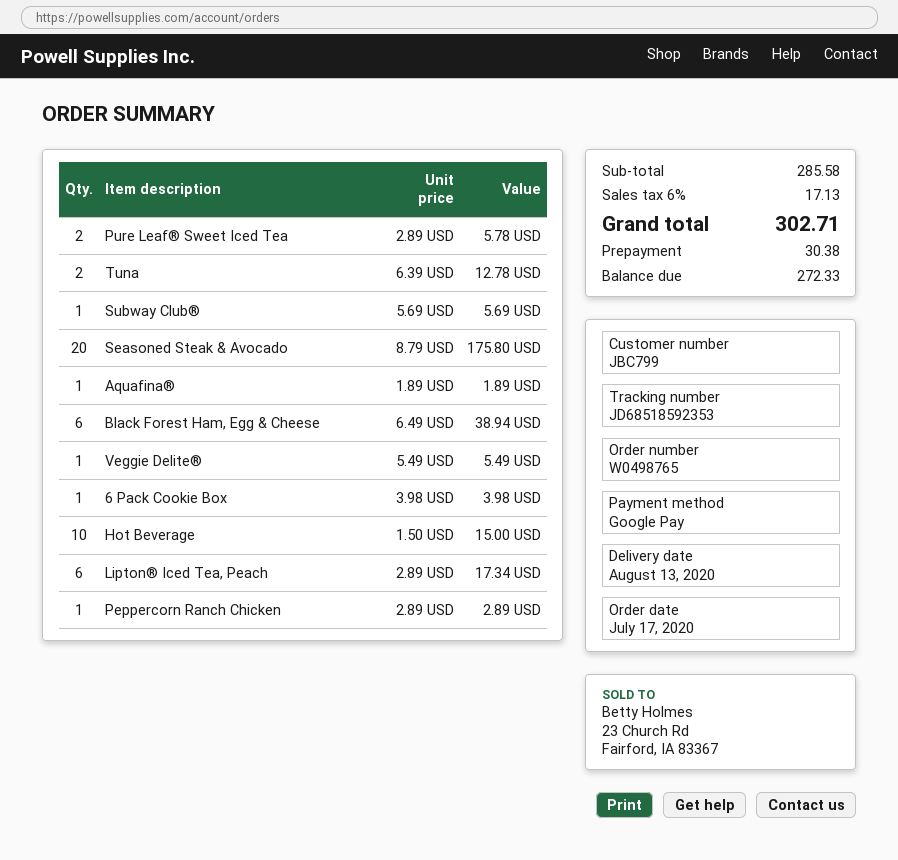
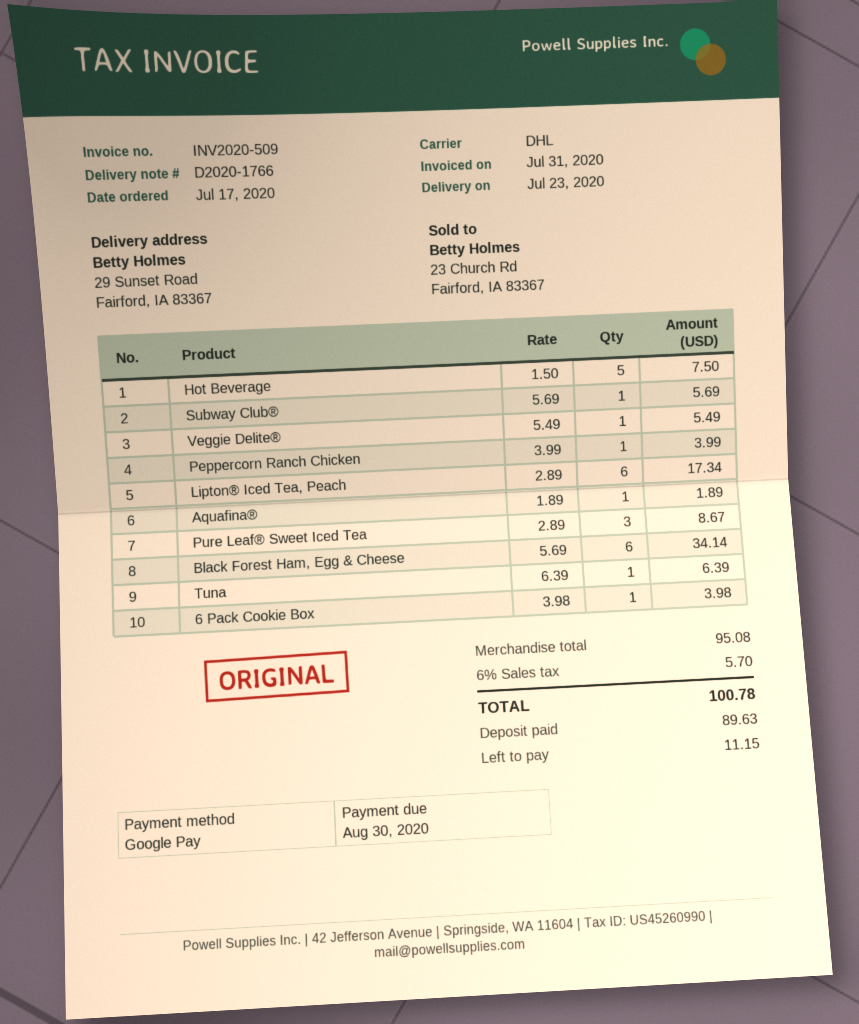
delivery date: 2020-08-13 -> 2020-07-23
Pure Leaf® Sweet Iced Tea: 2 x 2.89 = 5.78 -> 3 x 2.89 = 8.67
Tuna: 2 x 6.39 = 12.78 -> 1 x 6.39 = 6.39
Seasoned Steak & Avocado: 20 x 8.79 = 175.80 -> none
Black Forest Ham, Egg & Cheese: 6 x 6.49 = 38.94 -> 6 x 5.69 = 34.14
Hot Beverage: 10 x 1.50 = 15.00 -> 5 x 1.50 = 7.50
Peppercorn Ranch Chicken: 1 x 2.89 = 2.89 -> 1 x 3.99 = 3.99
subtotal: 285.58 -> 95.08
tax: 6% = 17.13 -> 6% = 5.70
total: 302.71 -> 100.78
deposit: 30.38 -> 89.63
balance: 272.33 -> 11.15

